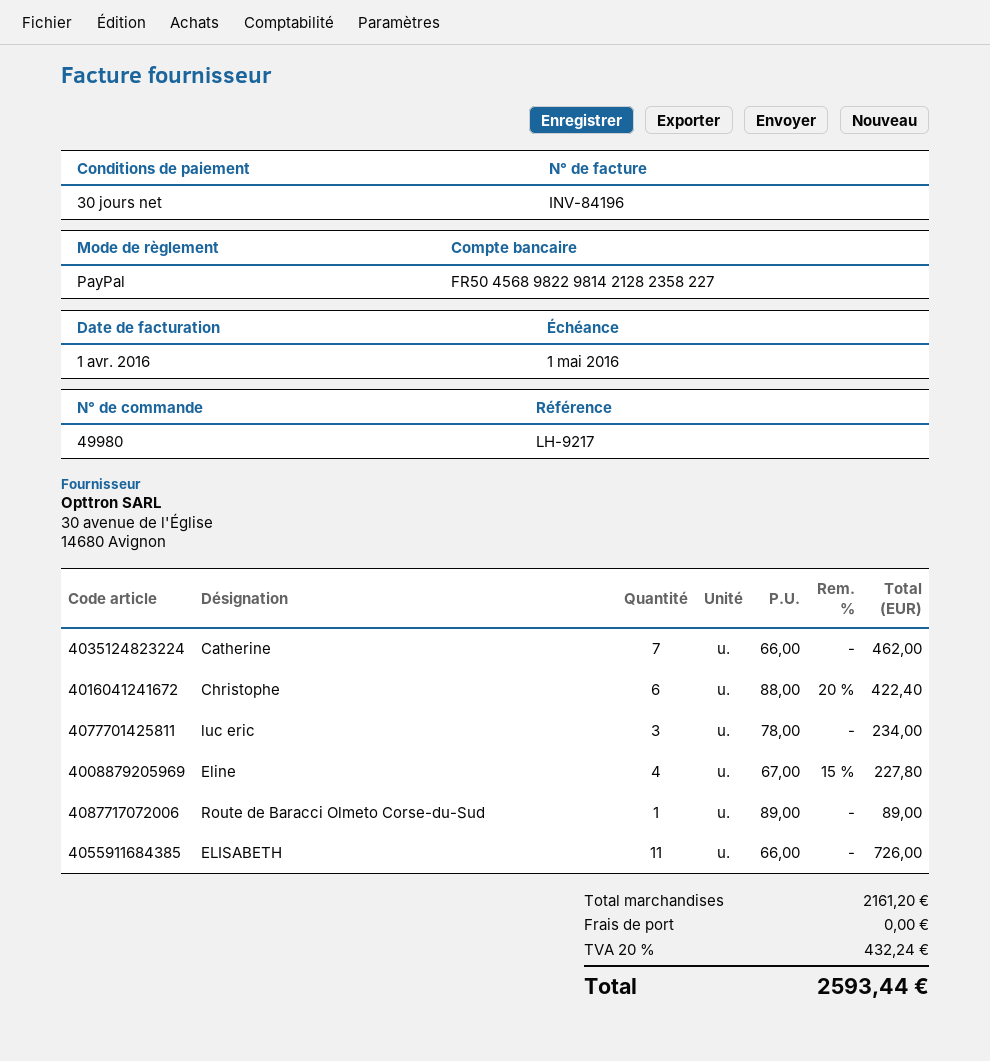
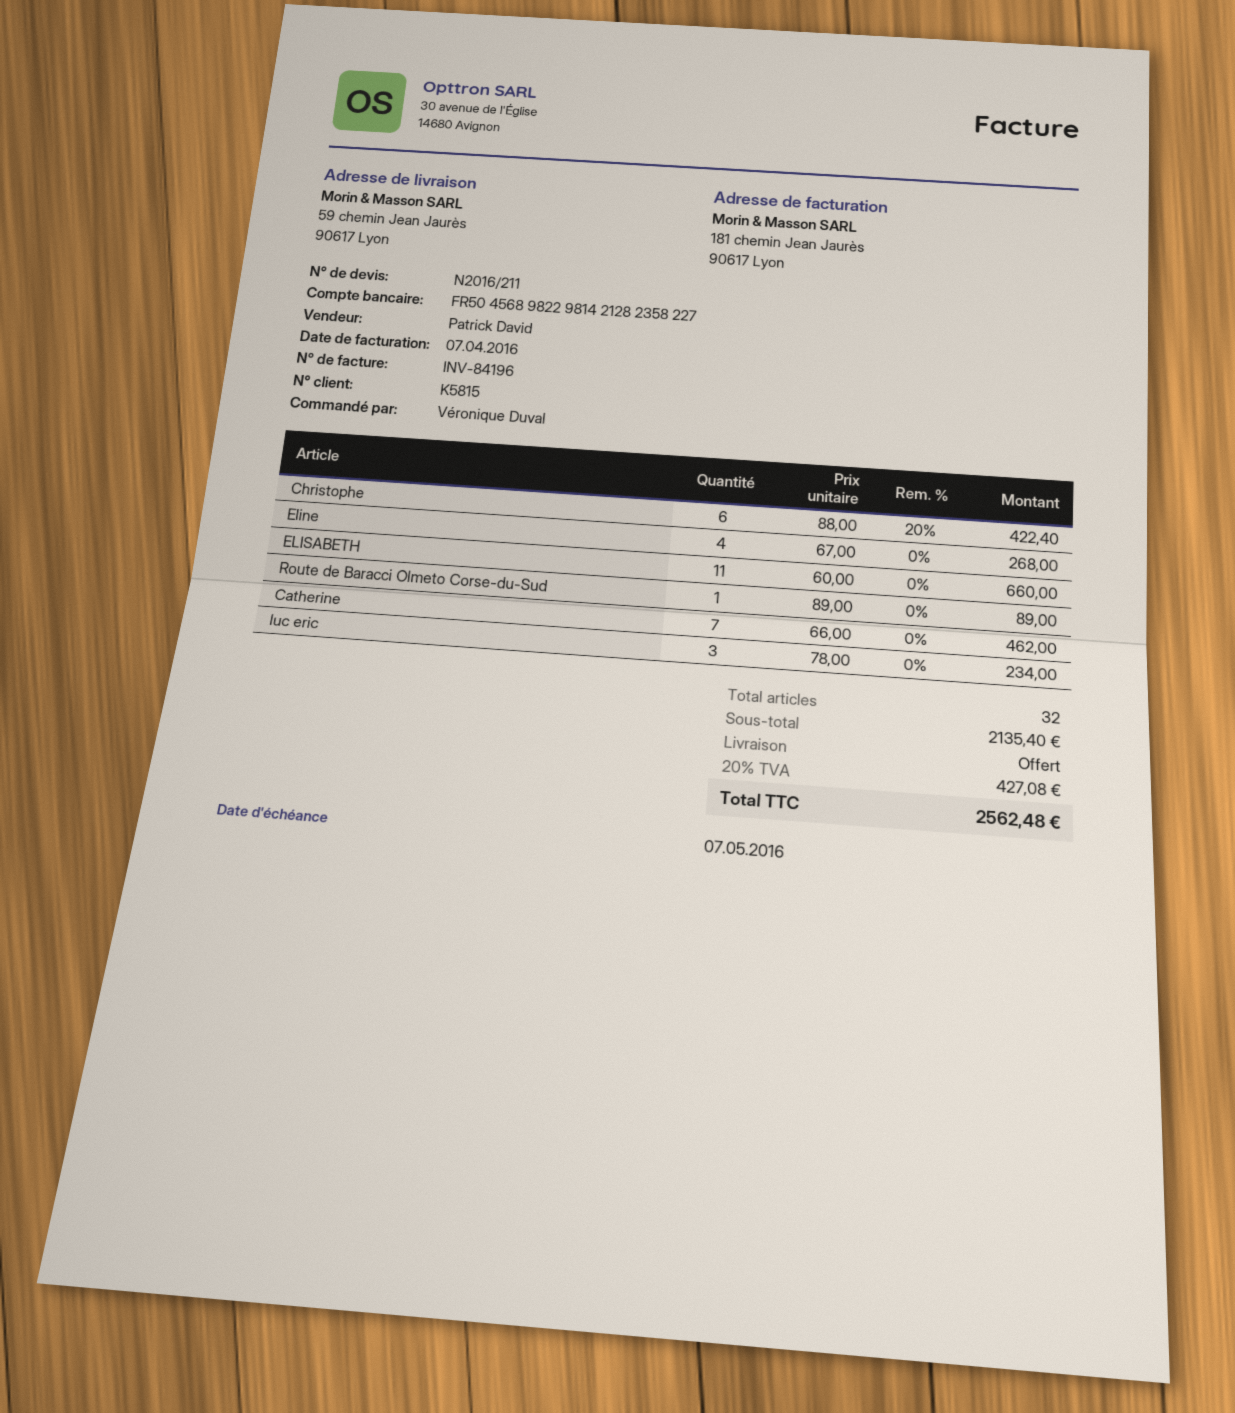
invoice date: 2016-04-01 -> 2016-04-07
due date: 2016-05-01 -> 2016-05-07
Eline: 4 x 67.00 - 15% = 227.80 -> 4 x 67.00 = 268.00
ELISABETH: 11 x 66.00 = 726.00 -> 11 x 60.00 = 660.00
subtotal: 2161.20 -> 2135.40
tax: 20% = 432.24 -> 20% = 427.08
total: 2593.44 -> 2562.48

